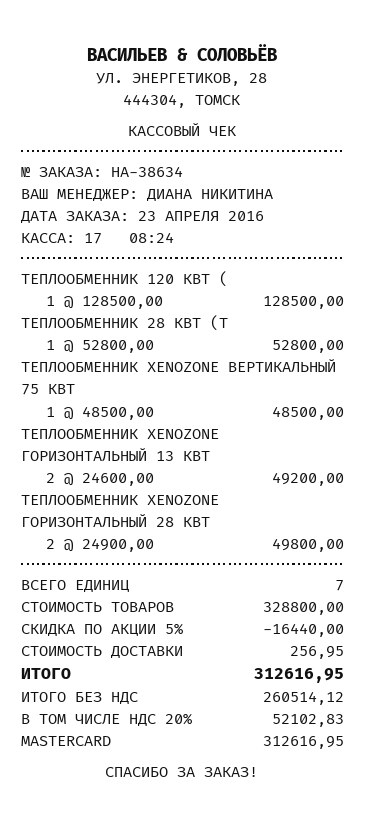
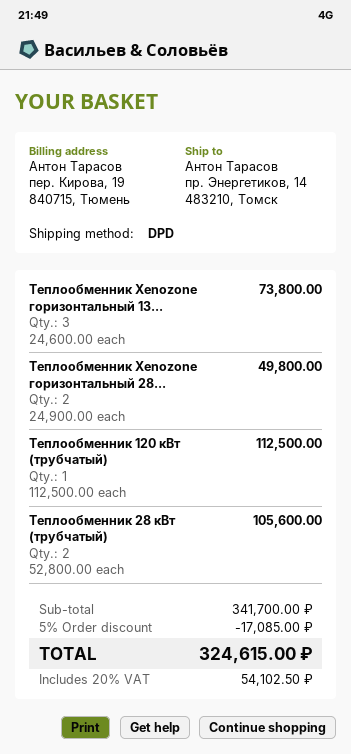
ТЕПЛООБМЕННИК 120 КВТ (: 1 x 128500.00 = 128500.00 -> 1 x 112500.00 = 112500.00
ТЕПЛООБМЕННИК 28 КВТ (Т: 1 x 52800.00 = 52800.00 -> 2 x 52800.00 = 105600.00
ТЕПЛООБМЕННИК XENOZONE ВЕРТИКАЛЬНЫЙ 75 КВТ: 1 x 48500.00 = 48500.00 -> none
ТЕПЛООБМЕННИК XENOZONE ГОРИЗОНТАЛЬНЫЙ 13 КВТ: 2 x 24600.00 = 49200.00 -> 3 x 24600.00 = 73800.00
subtotal: 328800.00 -> 341700.00
discount: 5% = 16440.00 -> 5% = 17085.00
shipping: 256.95 -> none
tax: 20% = 52102.83 -> 20% = 54102.50
total: 312616.95 -> 324615.00

